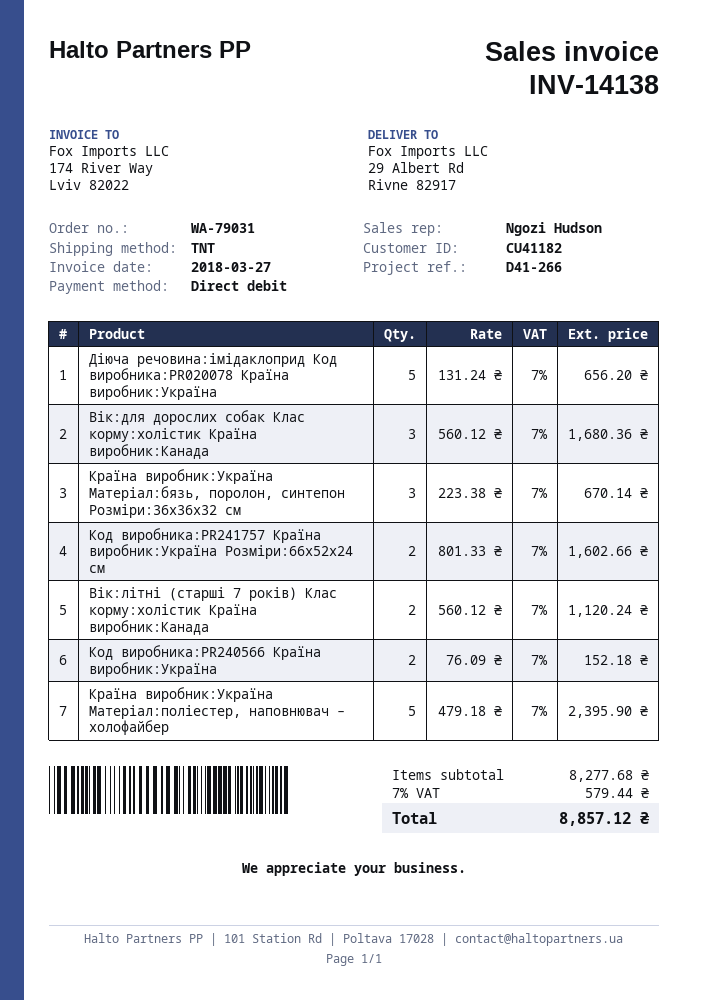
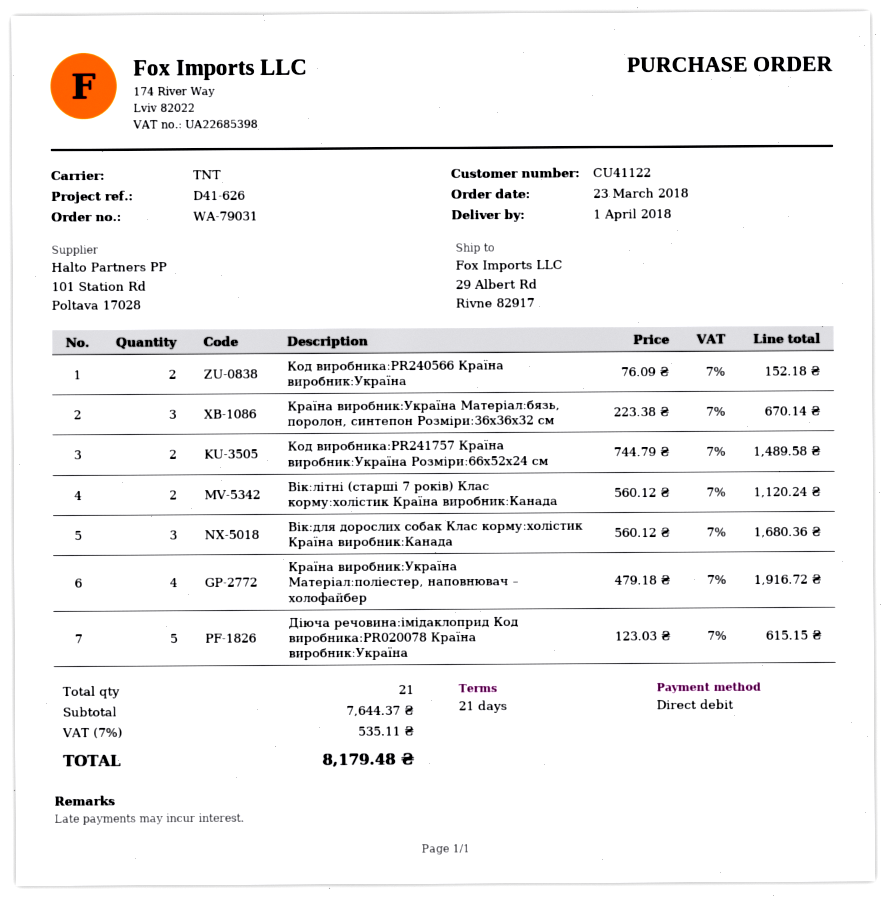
customer number: CU41182 -> CU41122
reference: D41-266 -> D41-626
Діюча речовина:імідаклоприд Код виробника:PR020078 Країна виробник:Україна: 5 x 131.24 = 656.20 -> 5 x 123.03 = 615.15
Код виробника:PR241757 Країна виробник:Україна Розміри:66x52x24 см: 2 x 801.33 = 1602.66 -> 2 x 744.79 = 1489.58
Країна виробник:Україна Матеріал:поліестер, наповнювач – холофайбер: 5 x 479.18 = 2395.90 -> 4 x 479.18 = 1916.72
subtotal: 8277.68 -> 7644.37
tax: 7% = 579.44 -> 7% = 535.11
total: 8857.12 -> 8179.48

